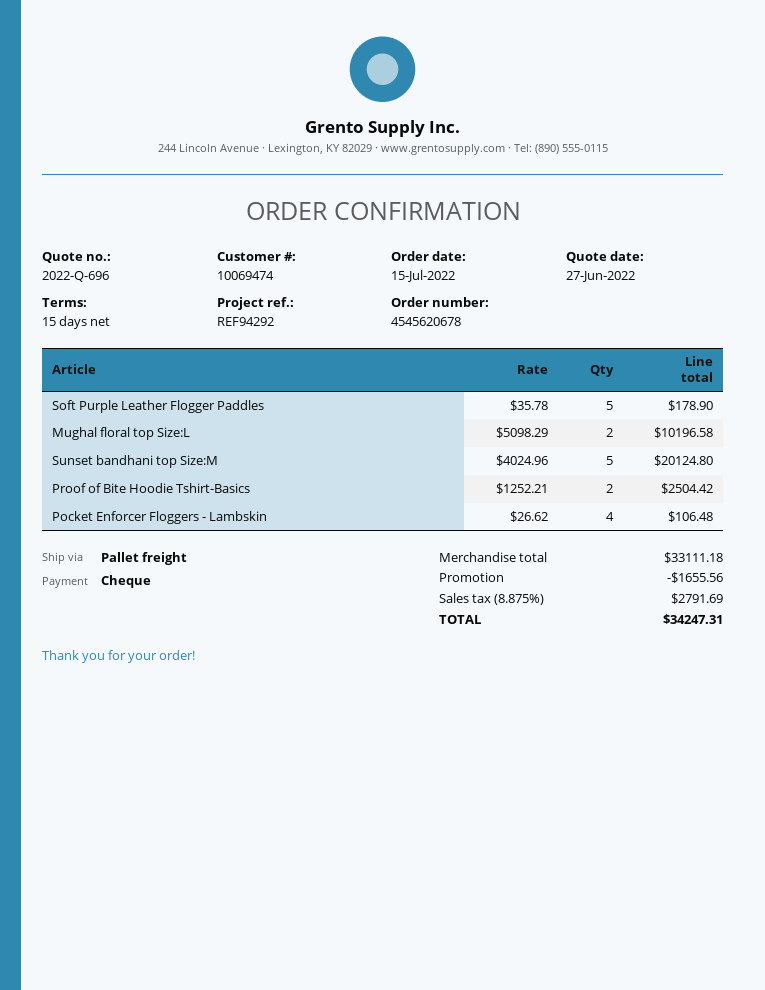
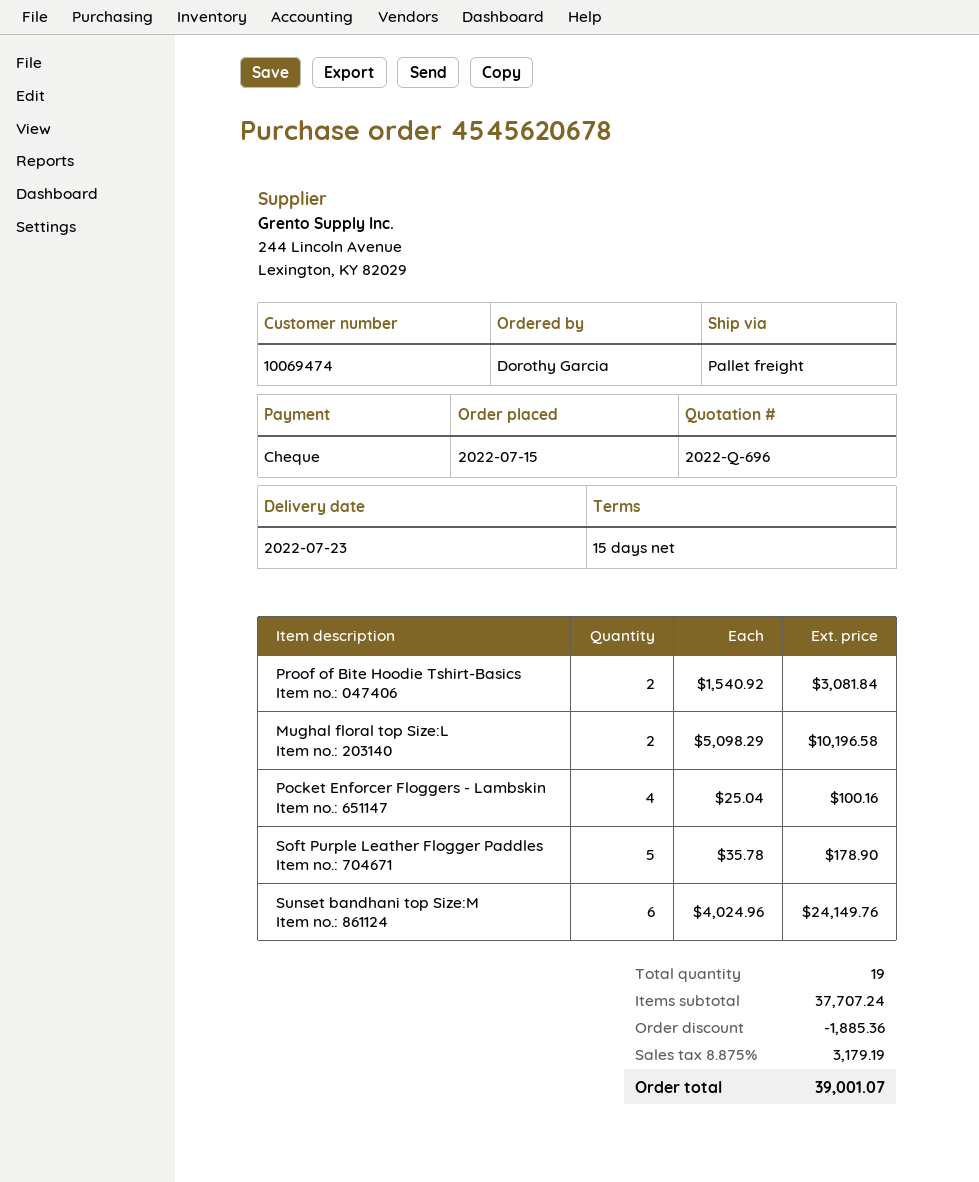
Sunset bandhani top Size:M: 5 x 4024.96 = 20124.80 -> 6 x 4024.96 = 24149.76
Proof of Bite Hoodie Tshirt-Basics: 2 x 1252.21 = 2504.42 -> 2 x 1540.92 = 3081.84
Pocket Enforcer Floggers - Lambskin: 4 x 26.62 = 106.48 -> 4 x 25.04 = 100.16
subtotal: 33111.18 -> 37707.24
discount: 1655.56 -> 1885.36
tax: 8.875% = 2791.69 -> 8.875% = 3179.19
total: 34247.31 -> 39001.07

